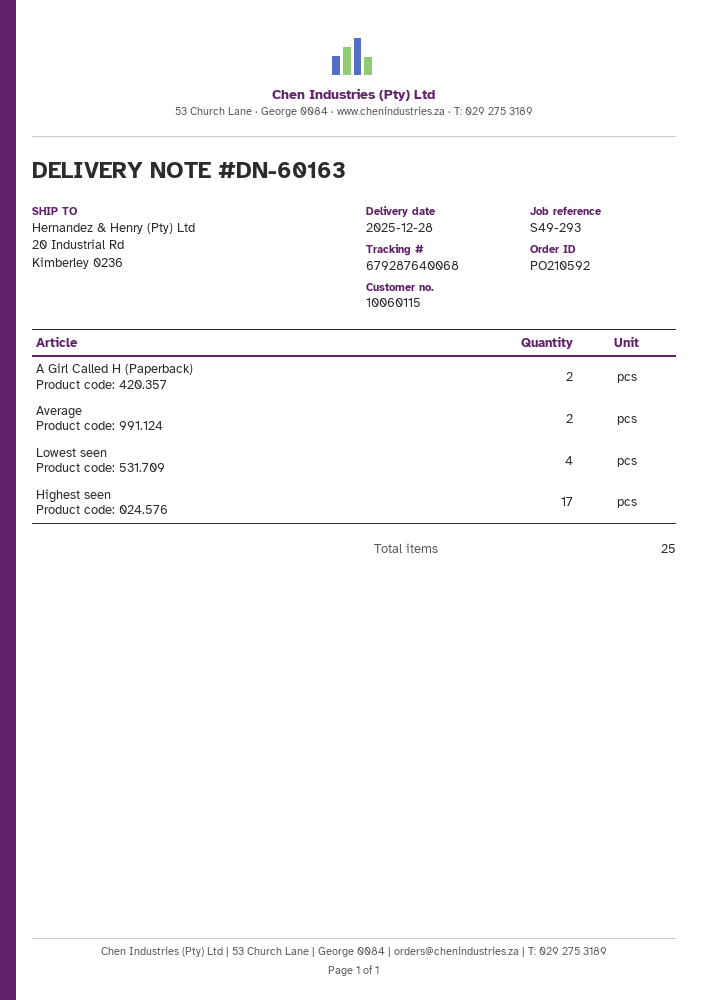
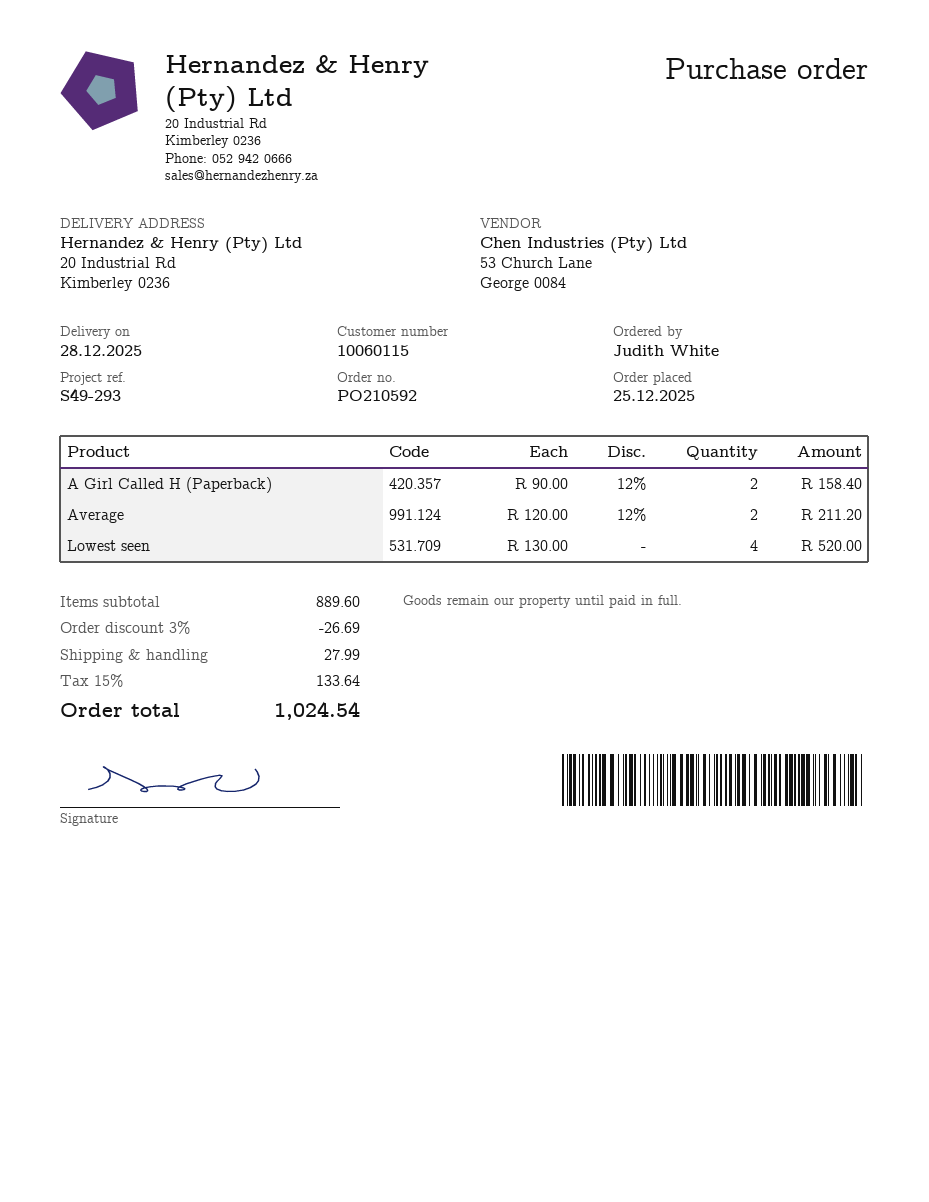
Highest seen: 17 -> none

